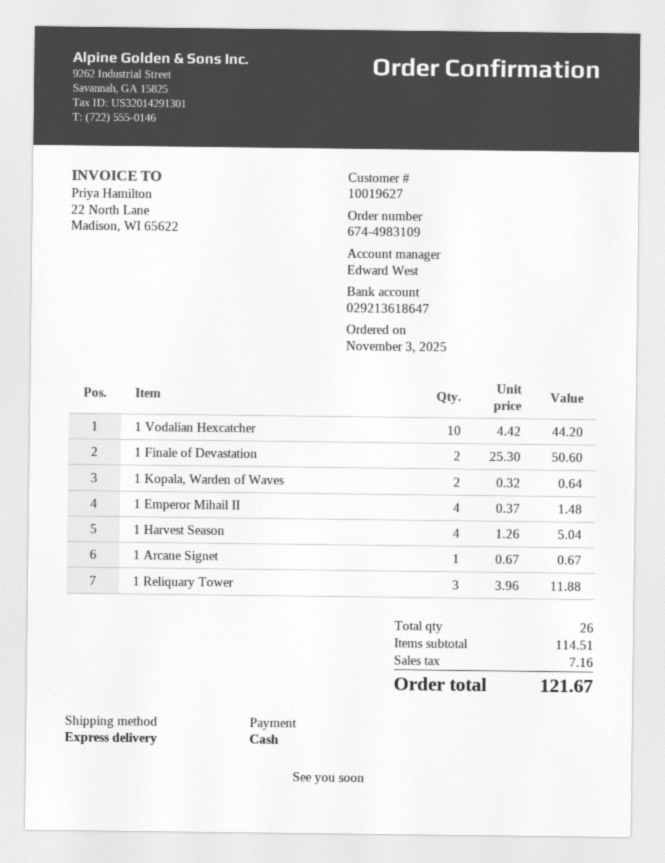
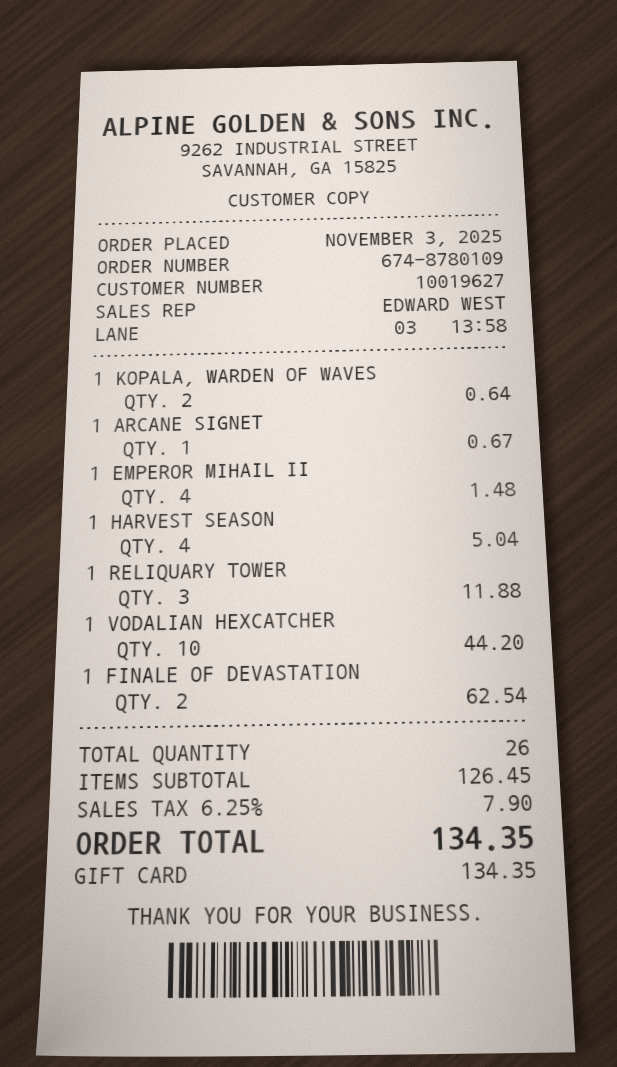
order number: 674-4983109 -> 674-8780109
payment method: cash -> gift card
1 Finale of Devastation: 2 for 50.60 -> 2 for 62.54
subtotal: 114.51 -> 126.45
tax: 7.16 -> 7.90
total: 121.67 -> 134.35

